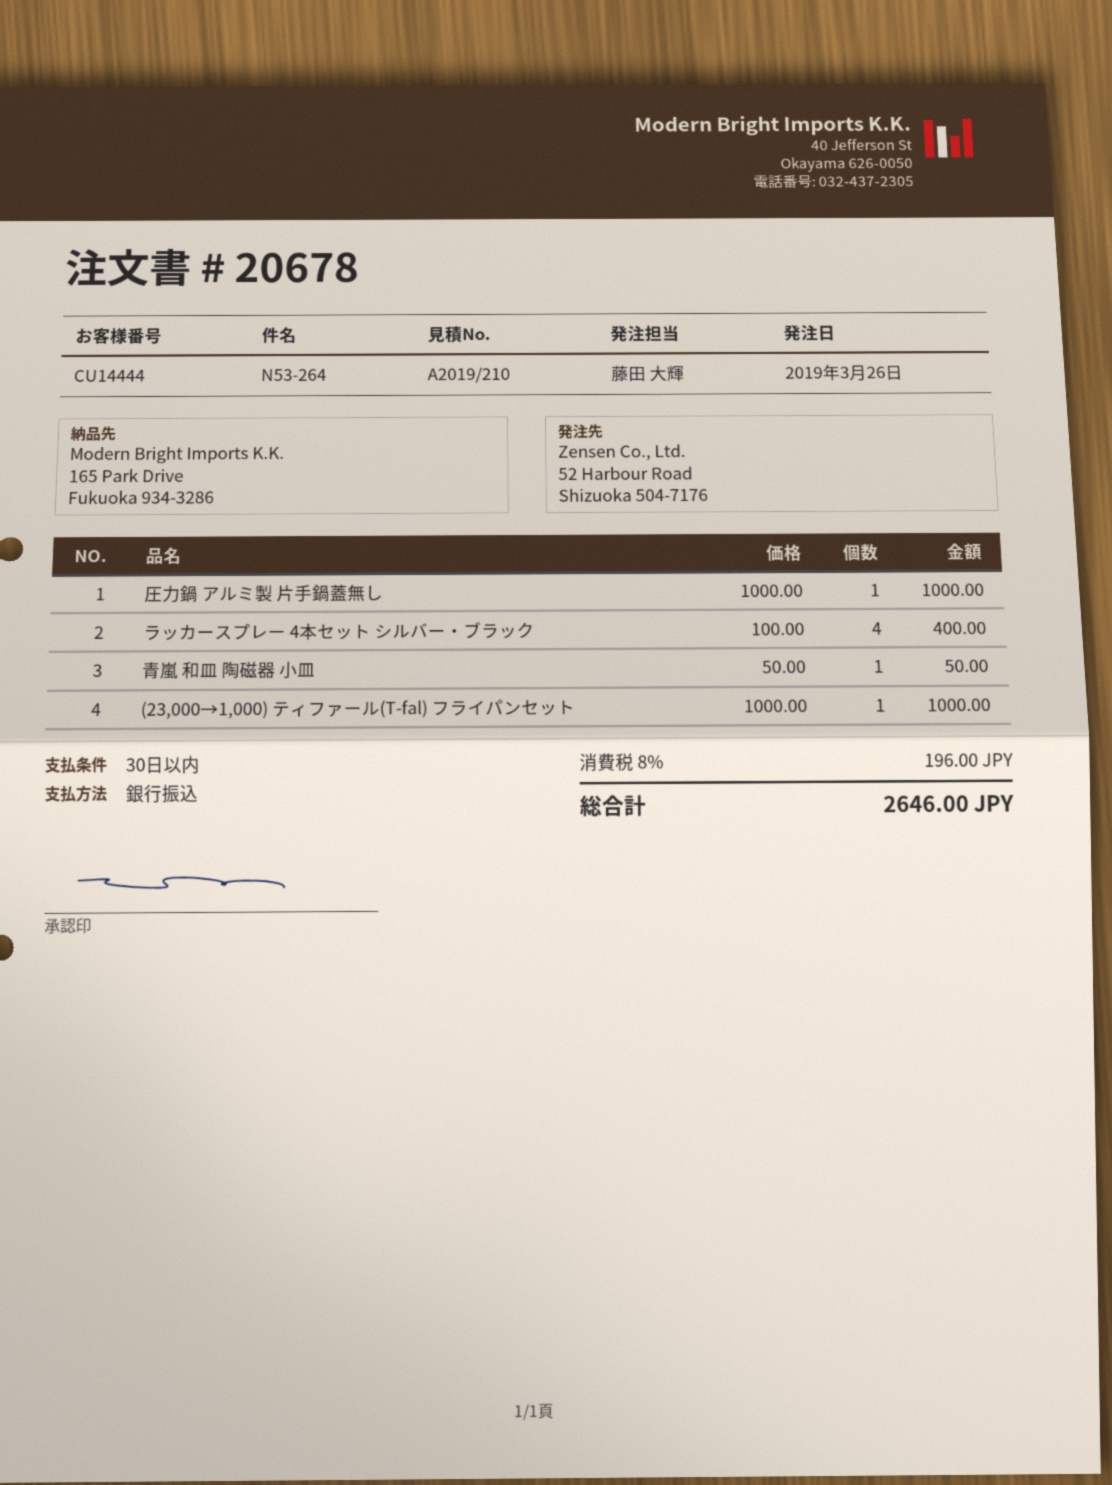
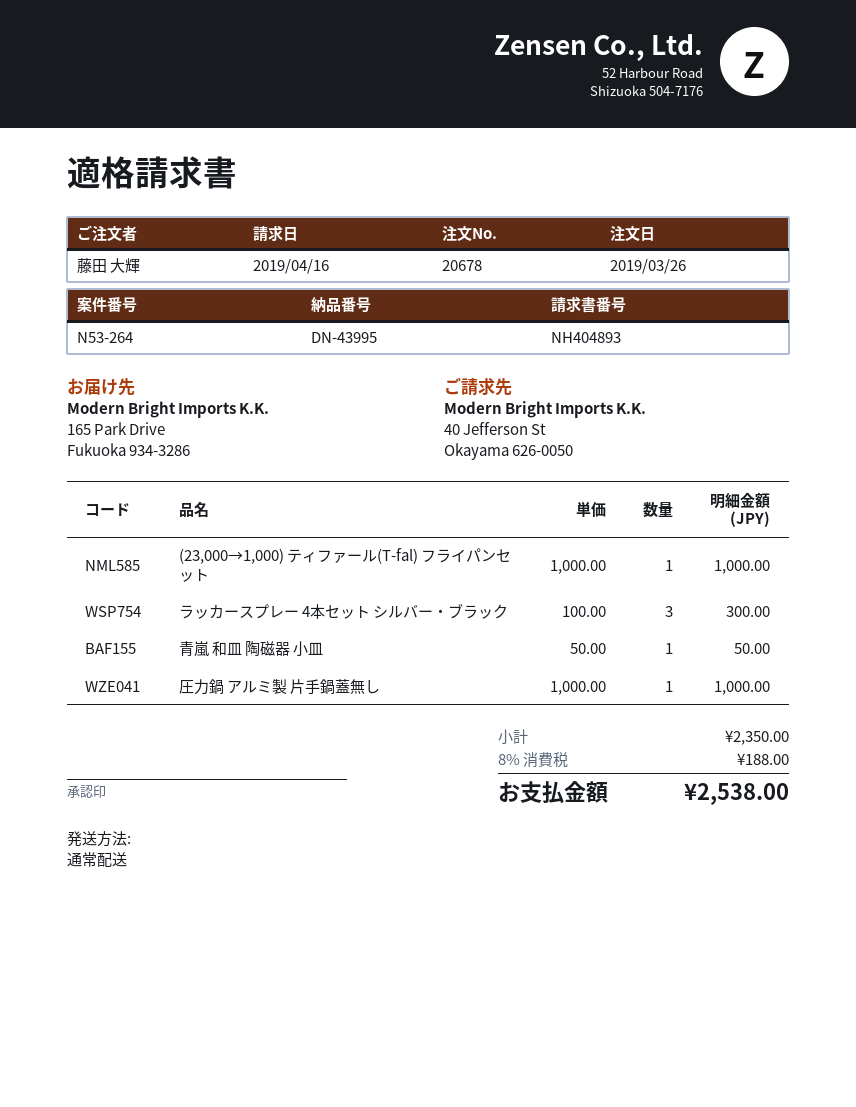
ラッカースプレー 4本セット シルバー・ブラック: 4 x 100.00 = 400.00 -> 3 x 100.00 = 300.00
tax: 8% = 196.00 -> 8% = 188.00
total: 2646.00 -> 2538.00

